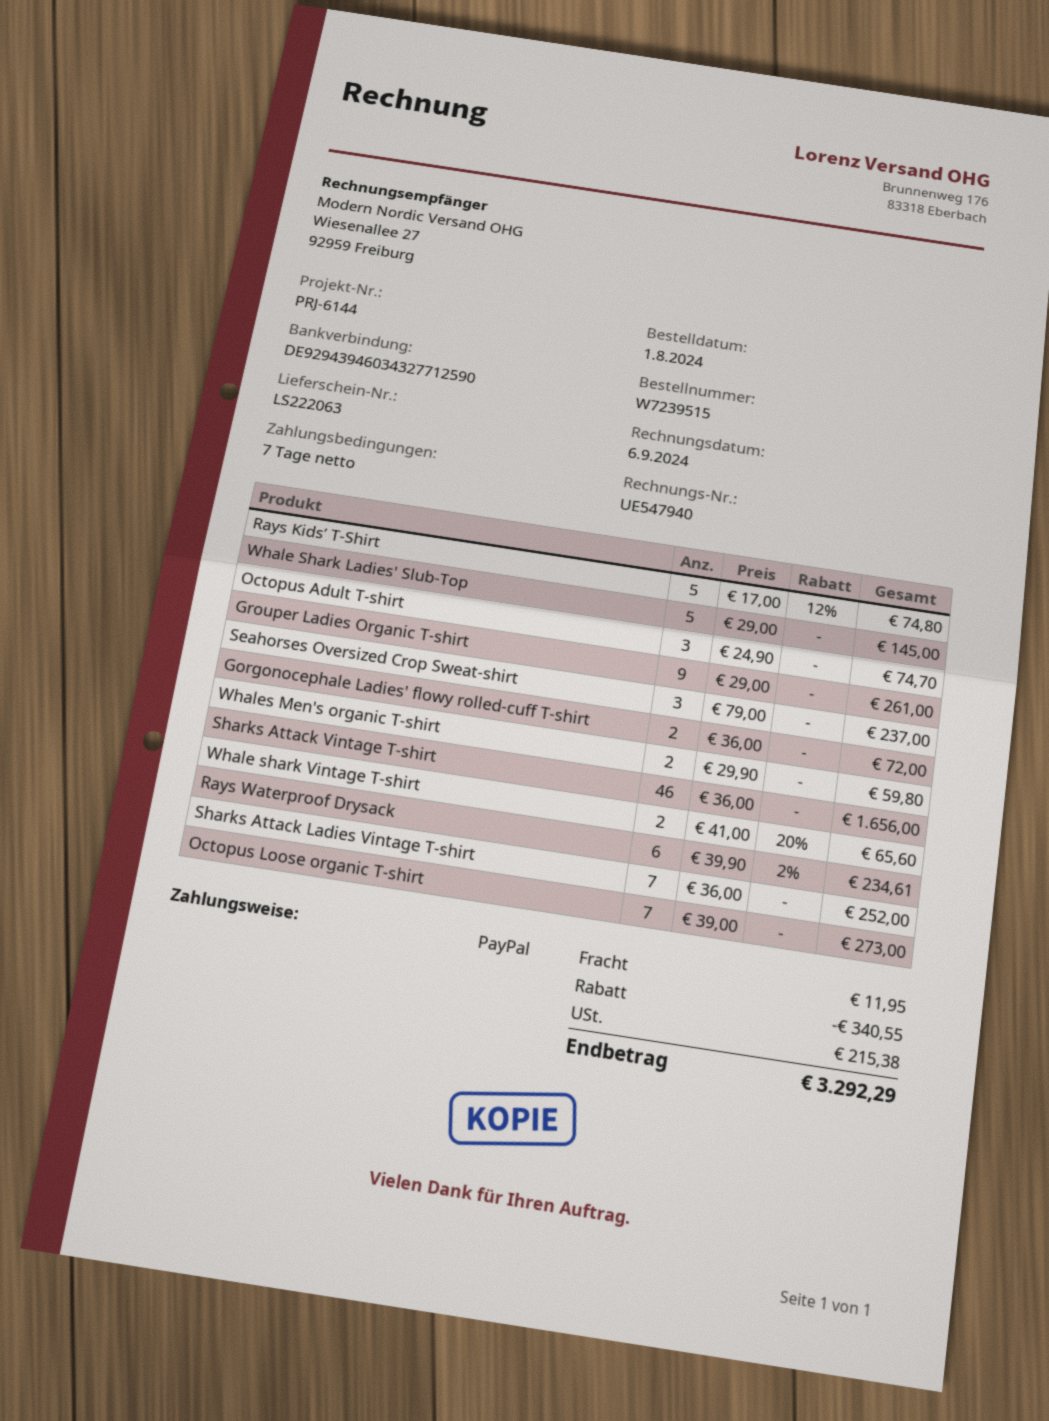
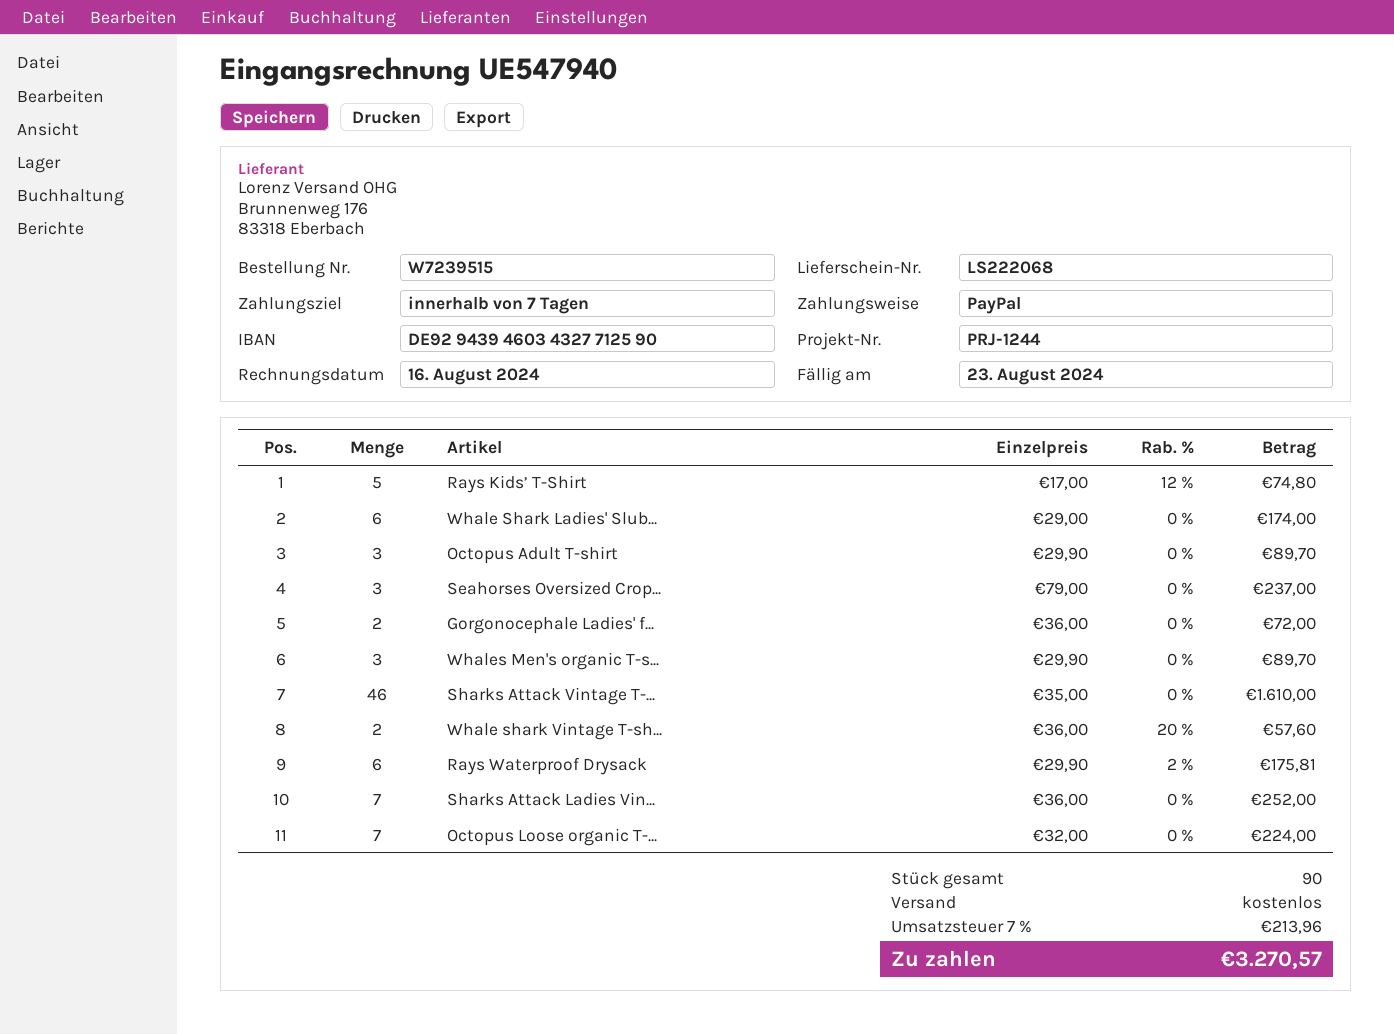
delivery note number: LS222063 -> LS222068
invoice date: 2024-09-06 -> 2024-08-16
reference: PRJ-6144 -> PRJ-1244
Whale Shark Ladies' Slub-Top: 5 x 29.00 = 145.00 -> 6 x 29.00 = 174.00
Octopus Adult T-shirt: 3 x 24.90 = 74.70 -> 3 x 29.90 = 89.70
Grouper Ladies Organic T-shirt: 9 x 29.00 = 261.00 -> none
Whales Men's organic T-shirt: 2 x 29.90 = 59.80 -> 3 x 29.90 = 89.70
Sharks Attack Vintage T-shirt: 46 x 36.00 = 1656.00 -> 46 x 35.00 = 1610.00
Whale shark Vintage T-shirt: 2 x 41.00 - 20% = 65.60 -> 2 x 36.00 - 20% = 57.60
Rays Waterproof Drysack: 6 x 39.90 - 2% = 234.61 -> 6 x 29.90 - 2% = 175.81
Octopus Loose organic T-shirt: 7 x 39.00 = 273.00 -> 7 x 32.00 = 224.00
discount: 340.55 -> none
shipping: 11.95 -> 0.00
tax: 215.38 -> 213.96
total: 3292.29 -> 3270.57

